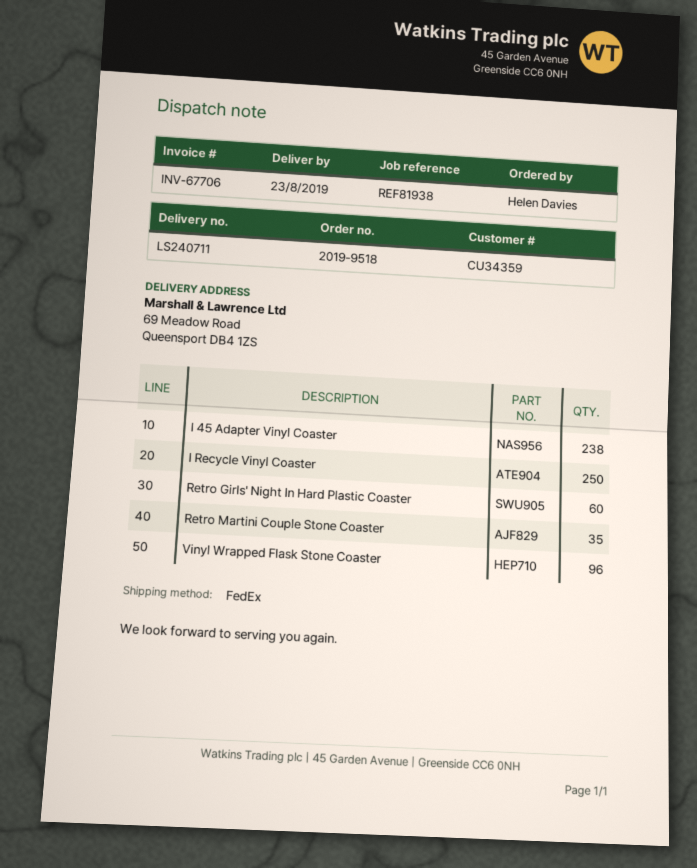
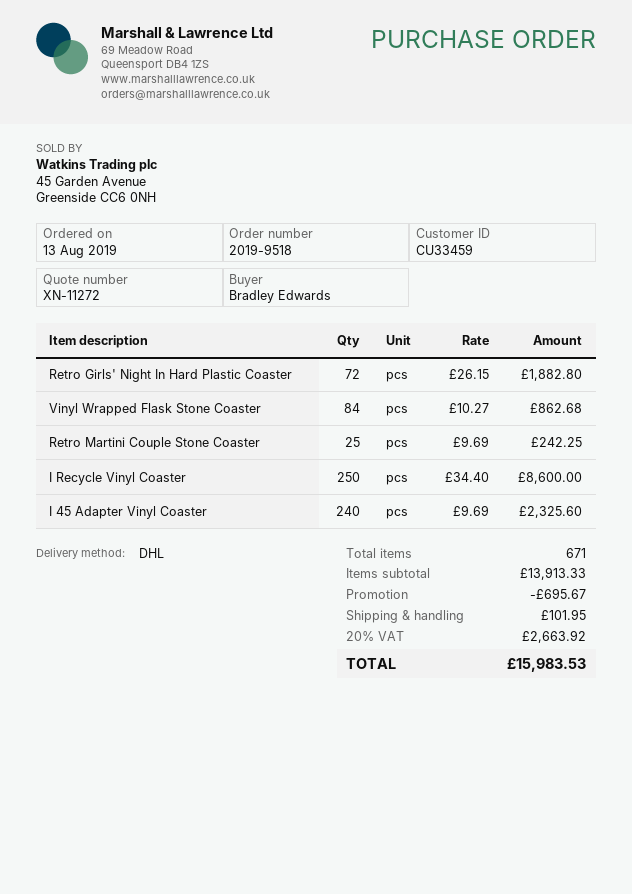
customer number: CU34359 -> CU33459
ordered by: Helen Davies -> Bradley Edwards
shipping method: FedEx -> DHL
I 45 Adapter Vinyl Coaster: 238 -> 240
Retro Girls' Night In Hard Plastic Coaster: 60 -> 72
Retro Martini Couple Stone Coaster: 35 -> 25
Vinyl Wrapped Flask Stone Coaster: 96 -> 84

